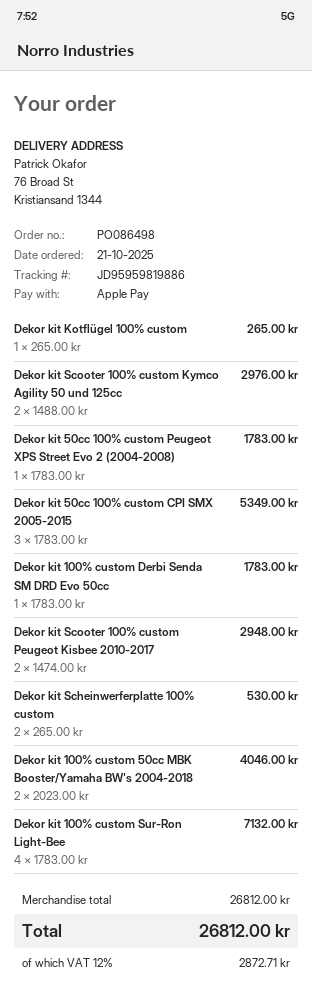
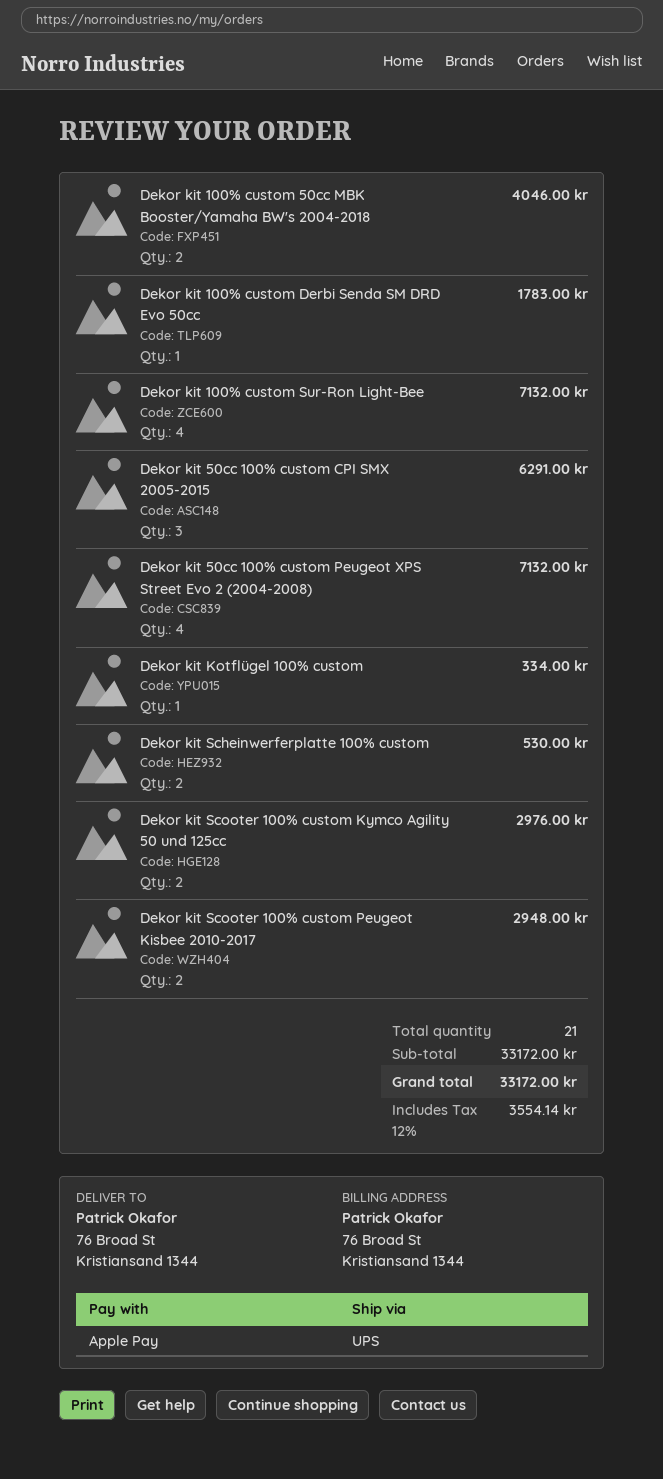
Dekor kit Kotflügel 100% custom: 1 for 265.00 -> 1 for 334.00
Dekor kit 50cc 100% custom Peugeot XPS Street Evo 2 (2004-2008): 1 for 1783.00 -> 4 for 7132.00
Dekor kit 50cc 100% custom CPI SMX 2005-2015: 3 for 5349.00 -> 3 for 6291.00
subtotal: 26812.00 -> 33172.00
tax: 12% = 2872.71 -> 12% = 3554.14
total: 26812.00 -> 33172.00

